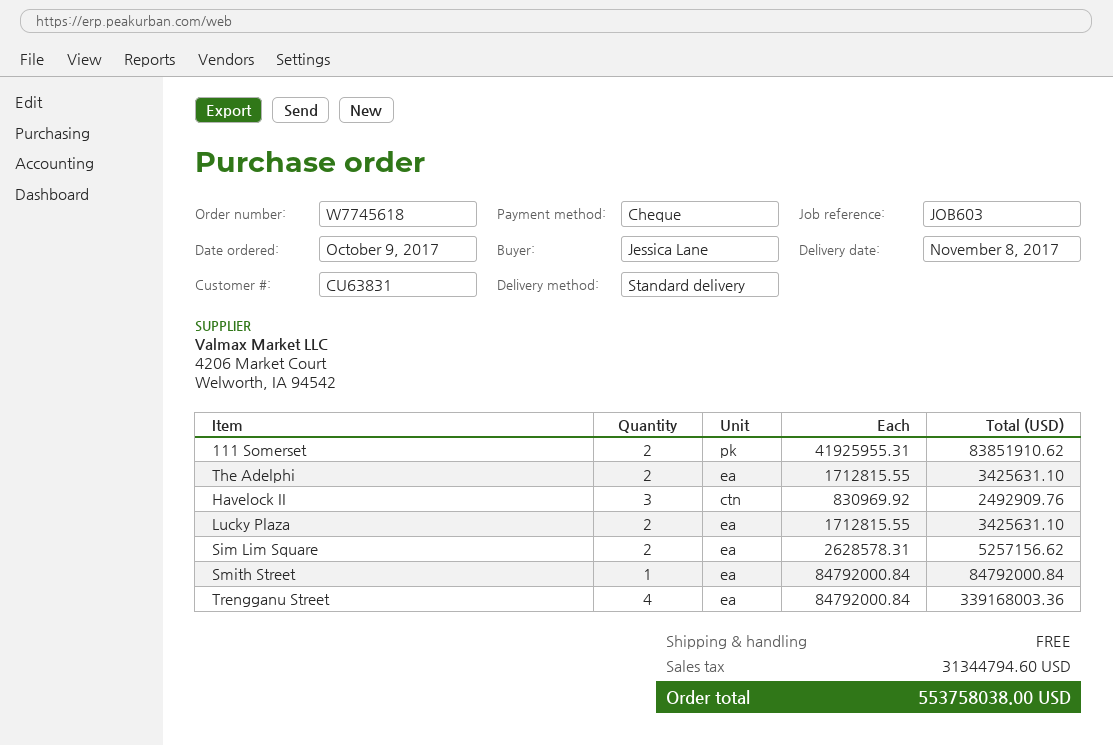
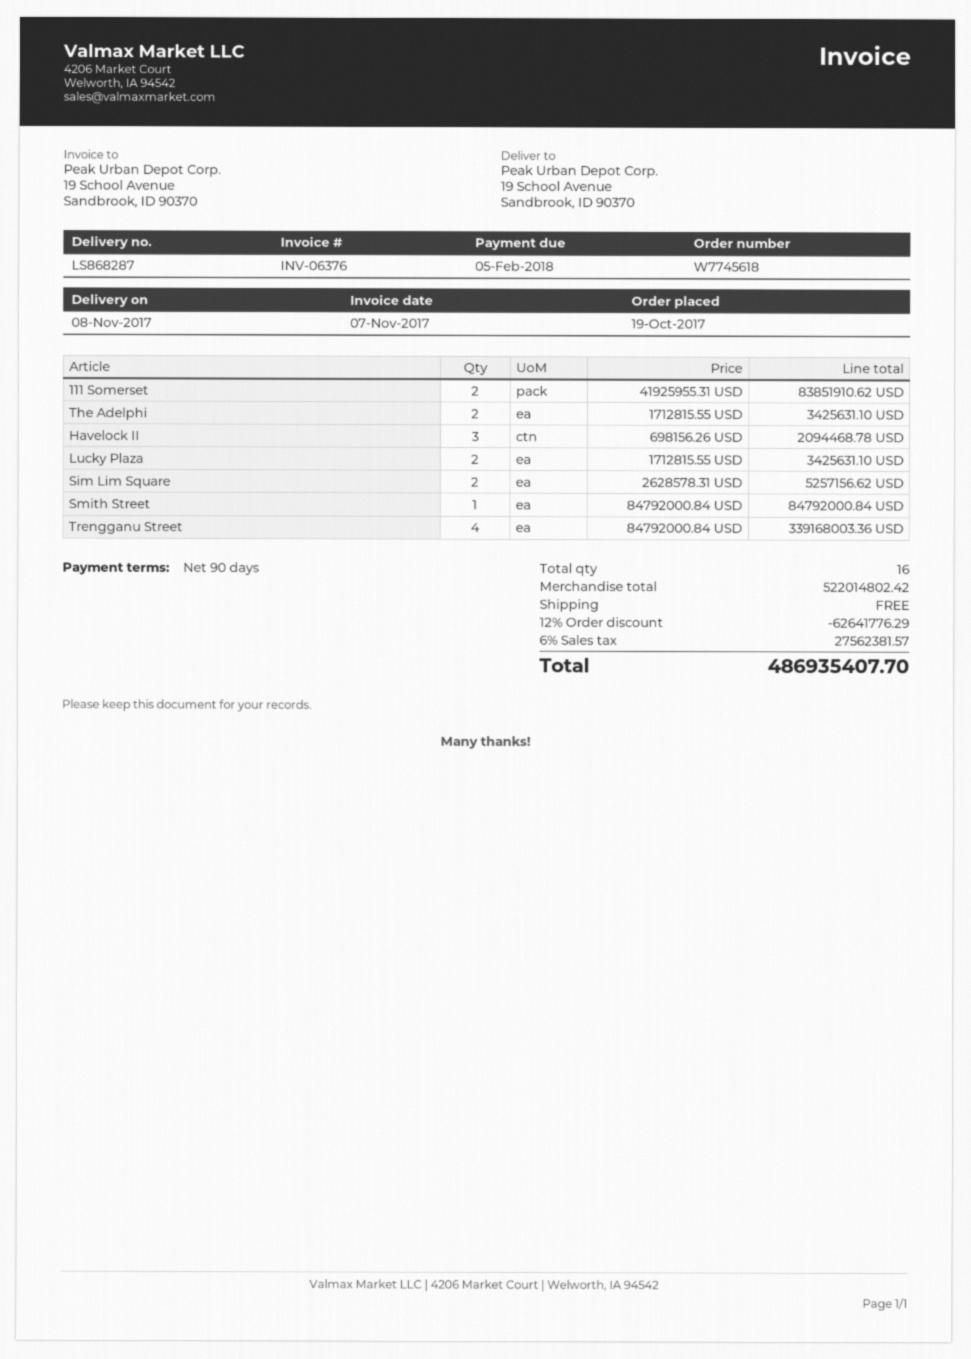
order date: 2017-10-09 -> 2017-10-19
Havelock II: 3 x 830969.92 = 2492909.76 -> 3 x 698156.26 = 2094468.78
discount: none -> 12% = 62641776.29
tax: 31344794.60 -> 27562381.57
total: 553758038.00 -> 486935407.70

